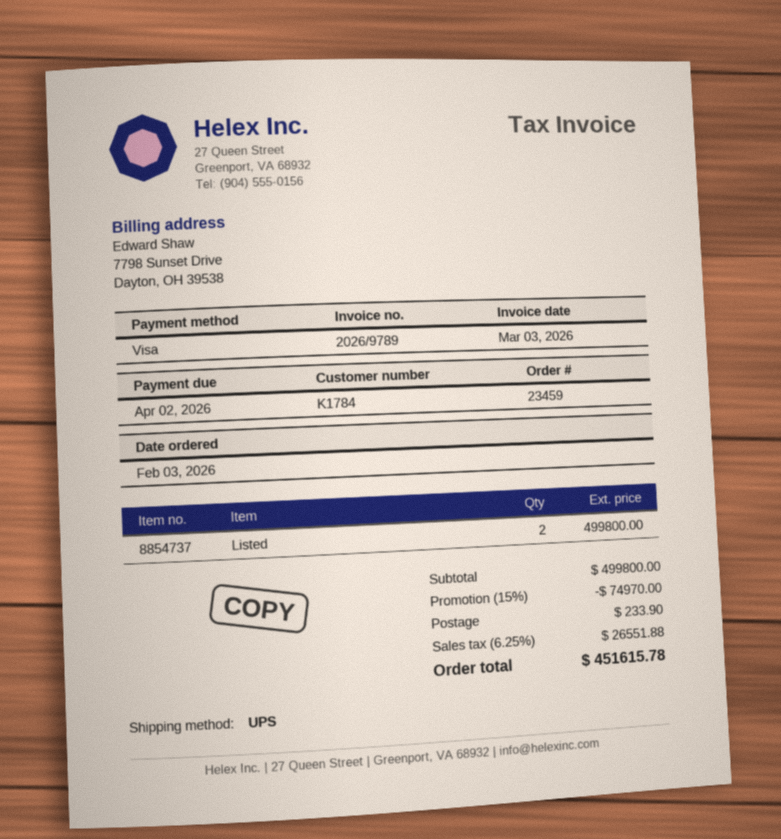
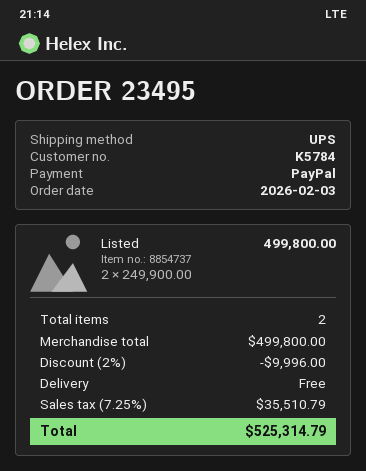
order number: 23459 -> 23495
customer number: K1784 -> K5784
payment method: Visa -> PayPal
discount: 15% = 74970.00 -> 2% = 9996.00
shipping: 233.90 -> 0.00
tax: 6.25% = 26551.88 -> 7.25% = 35510.79
total: 451615.78 -> 525314.79

